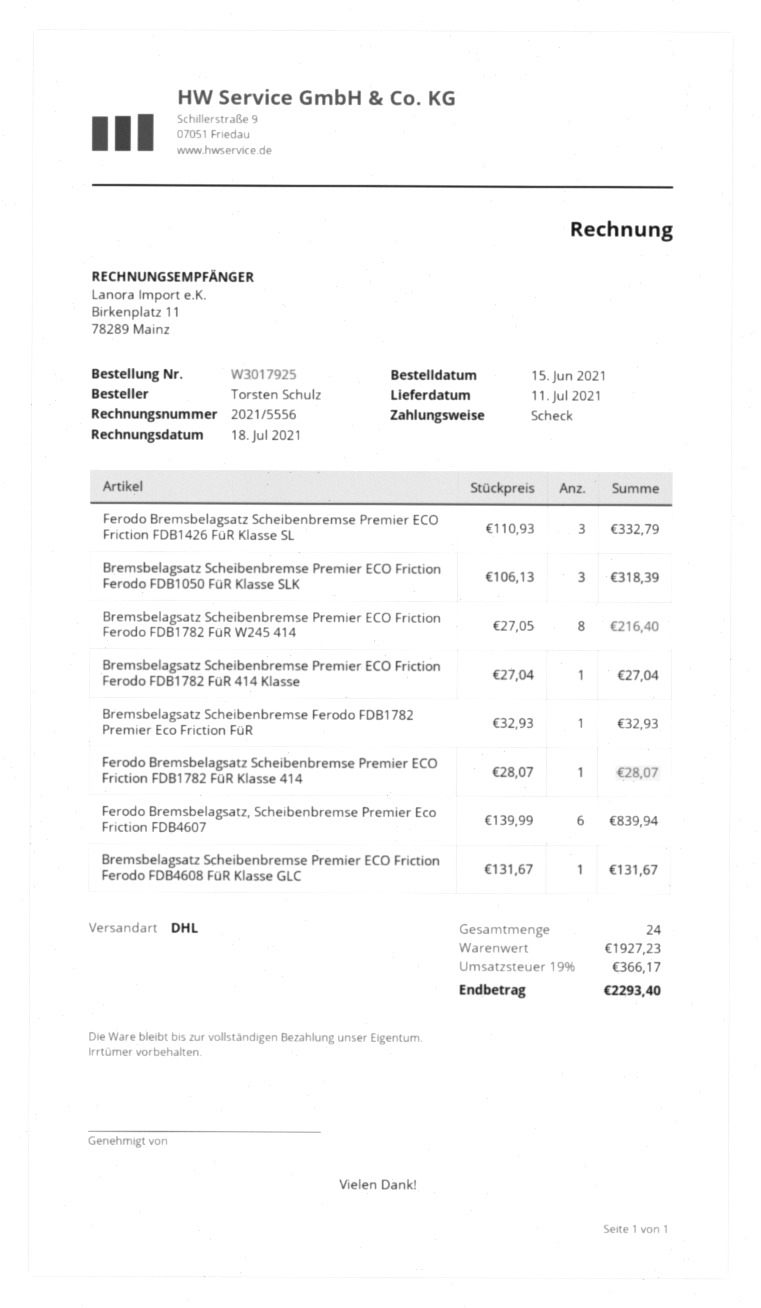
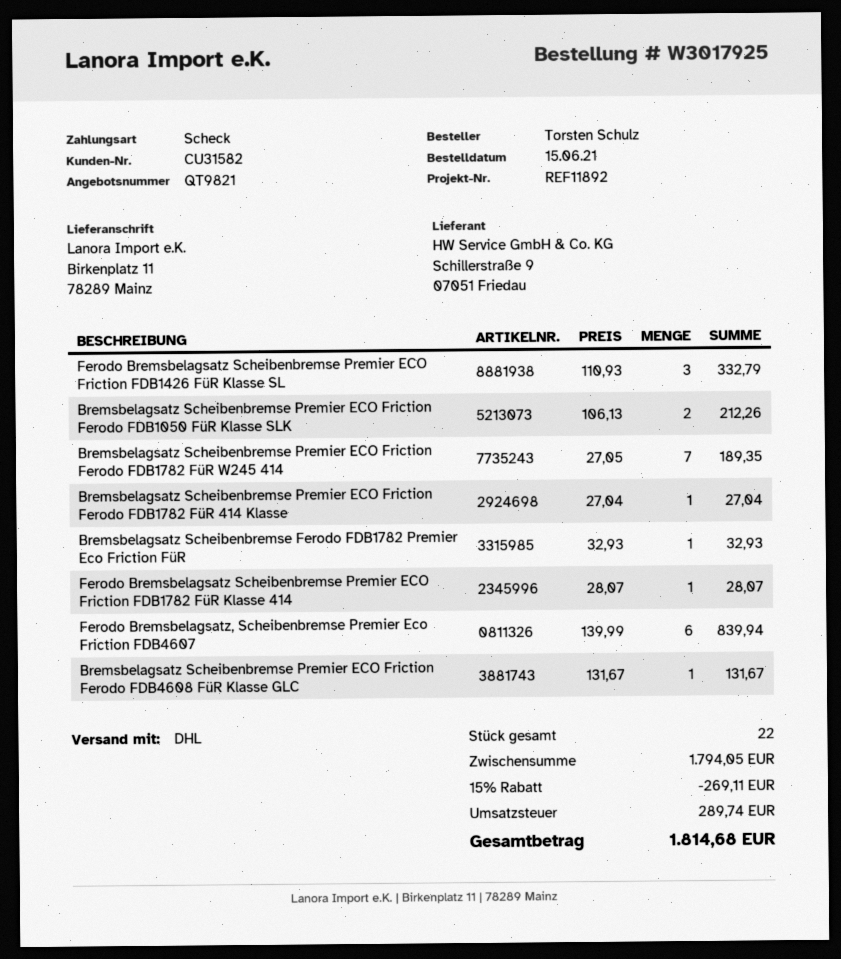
Bremsbelagsatz Scheibenbremse Premier ECO Friction Ferodo FDB1050 FüR Klasse SLK: 3 x 106.13 = 318.39 -> 2 x 106.13 = 212.26
Bremsbelagsatz Scheibenbremse Premier ECO Friction Ferodo FDB1782 FüR W245 414: 8 x 27.05 = 216.40 -> 7 x 27.05 = 189.35
total quantity: 24 -> 22
subtotal: 1927.23 -> 1794.05
discount: none -> 15% = 269.11
tax: 366.17 -> 289.74
total: 2293.40 -> 1814.68

